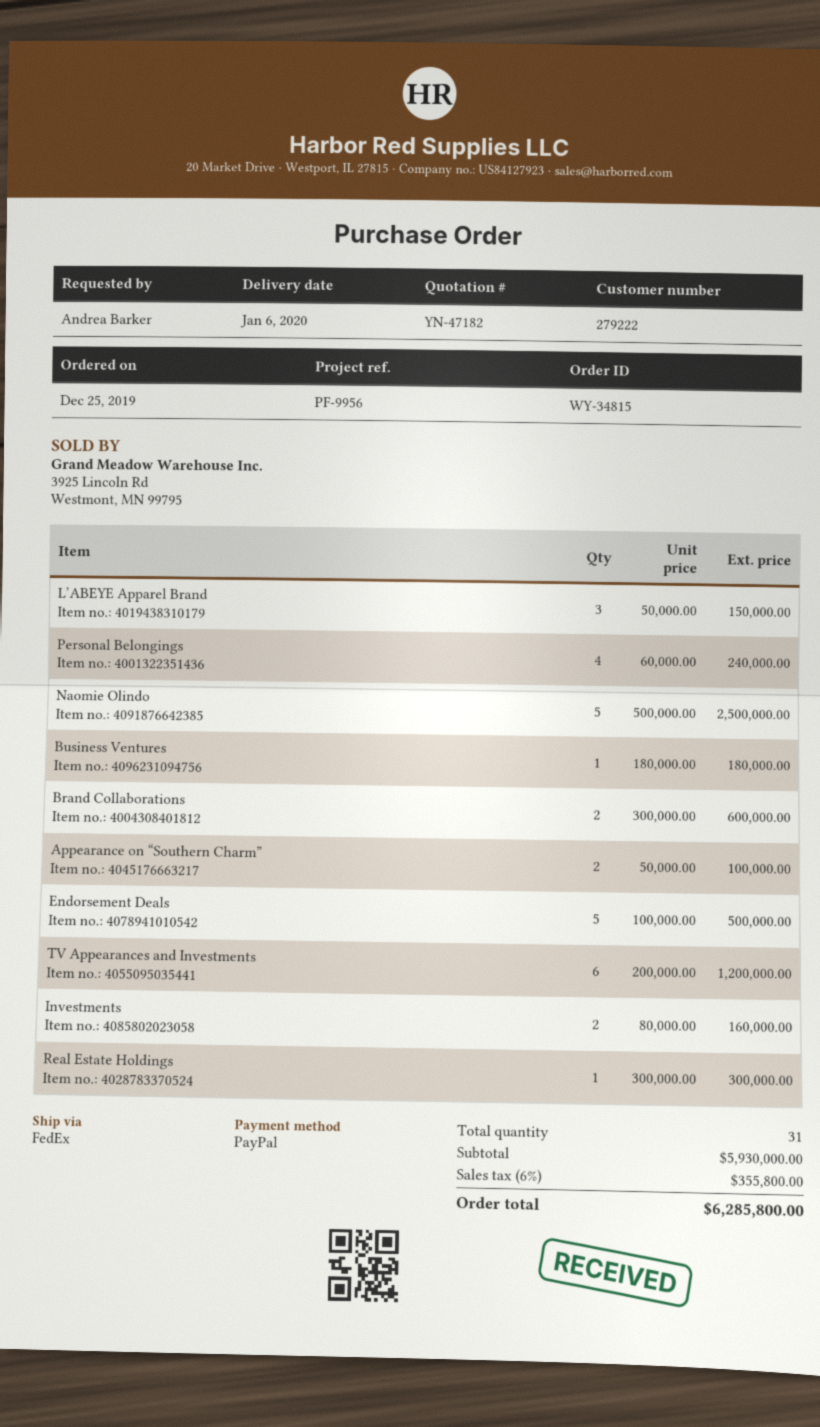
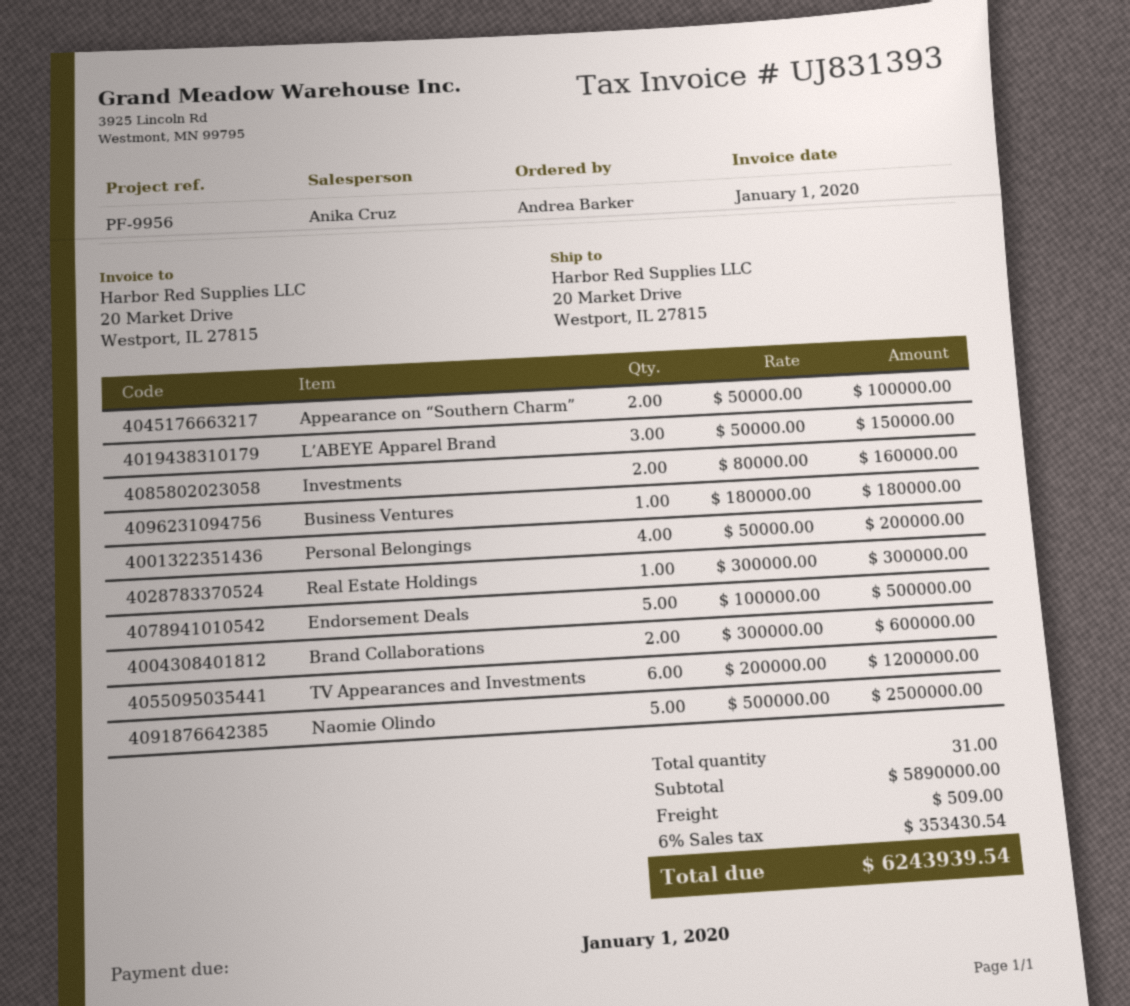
Personal Belongings: 4 x 60000.00 = 240000.00 -> 4 x 50000.00 = 200000.00
subtotal: 5930000.00 -> 5890000.00
shipping: none -> 509.00
tax: 6% = 355800.00 -> 6% = 353430.54
total: 6285800.00 -> 6243939.54

